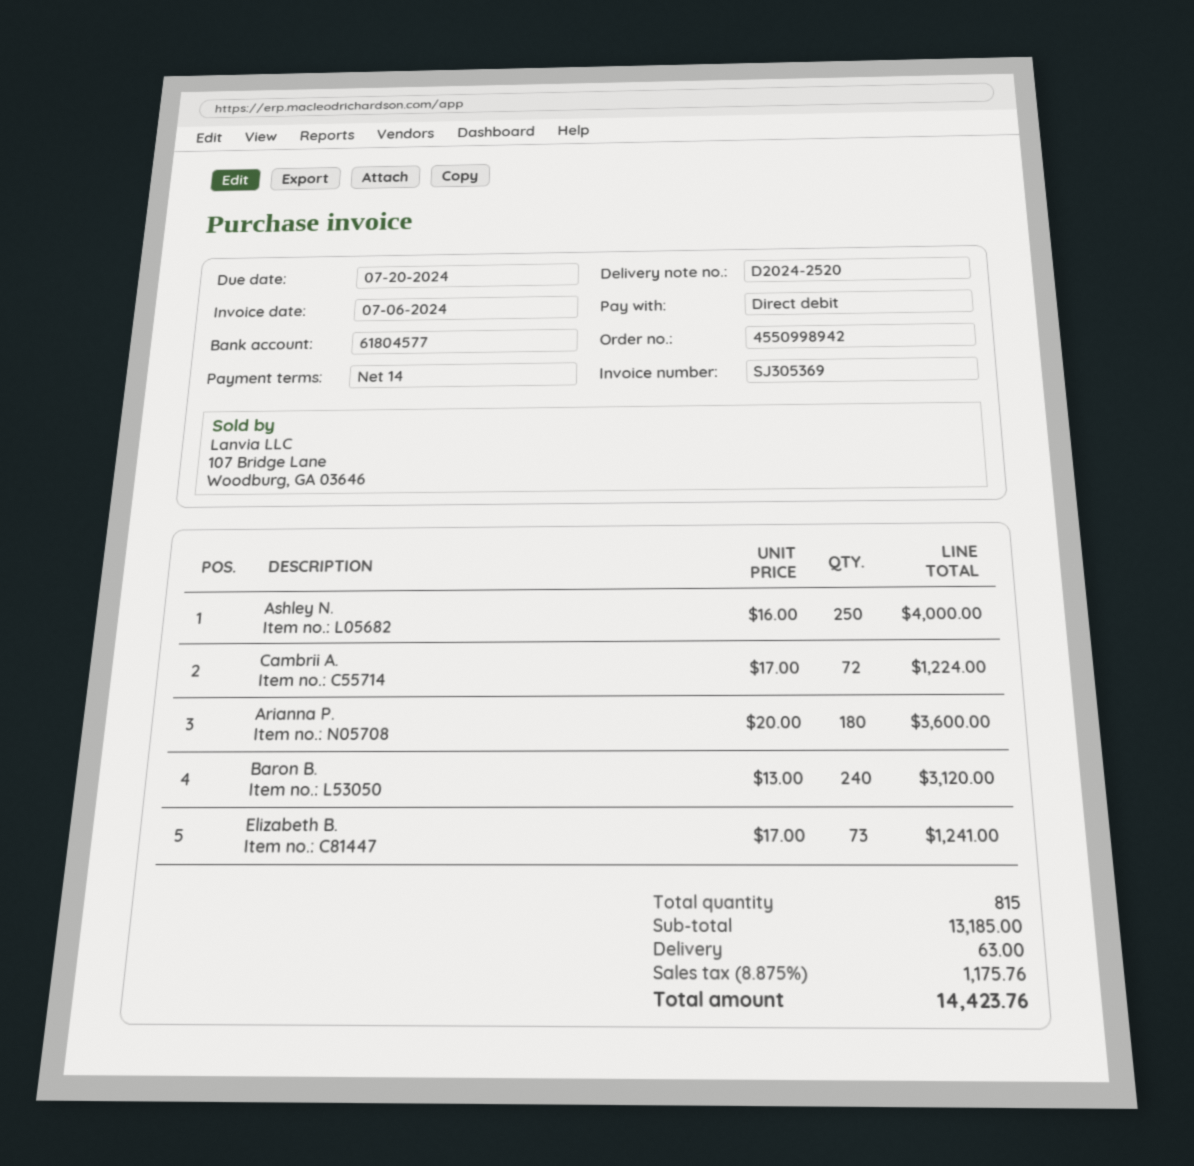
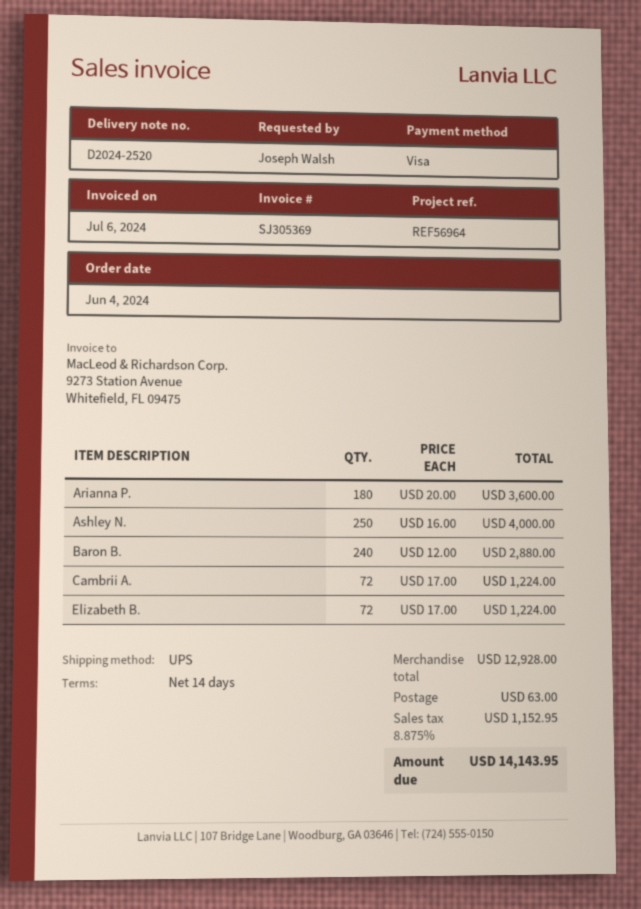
payment method: direct debit -> Visa
Baron B.: 240 x 13.00 = 3120.00 -> 240 x 12.00 = 2880.00
Elizabeth B.: 73 x 17.00 = 1241.00 -> 72 x 17.00 = 1224.00
subtotal: 13185.00 -> 12928.00
tax: 8.875% = 1175.76 -> 8.875% = 1152.95
total: 14423.76 -> 14143.95

